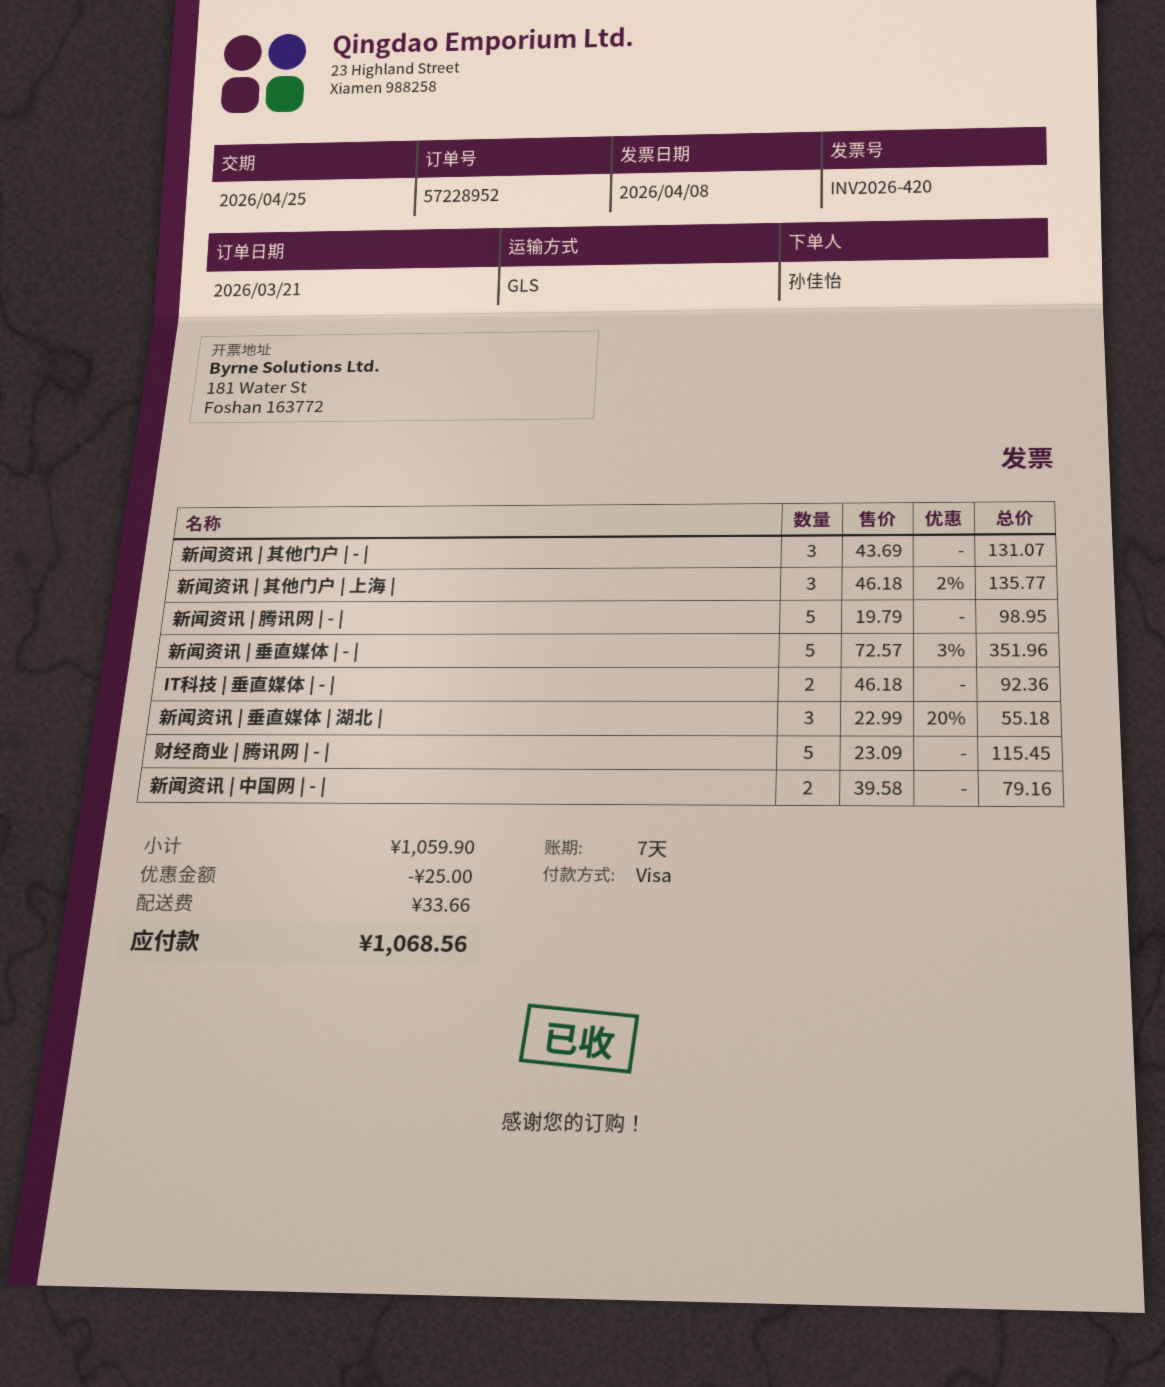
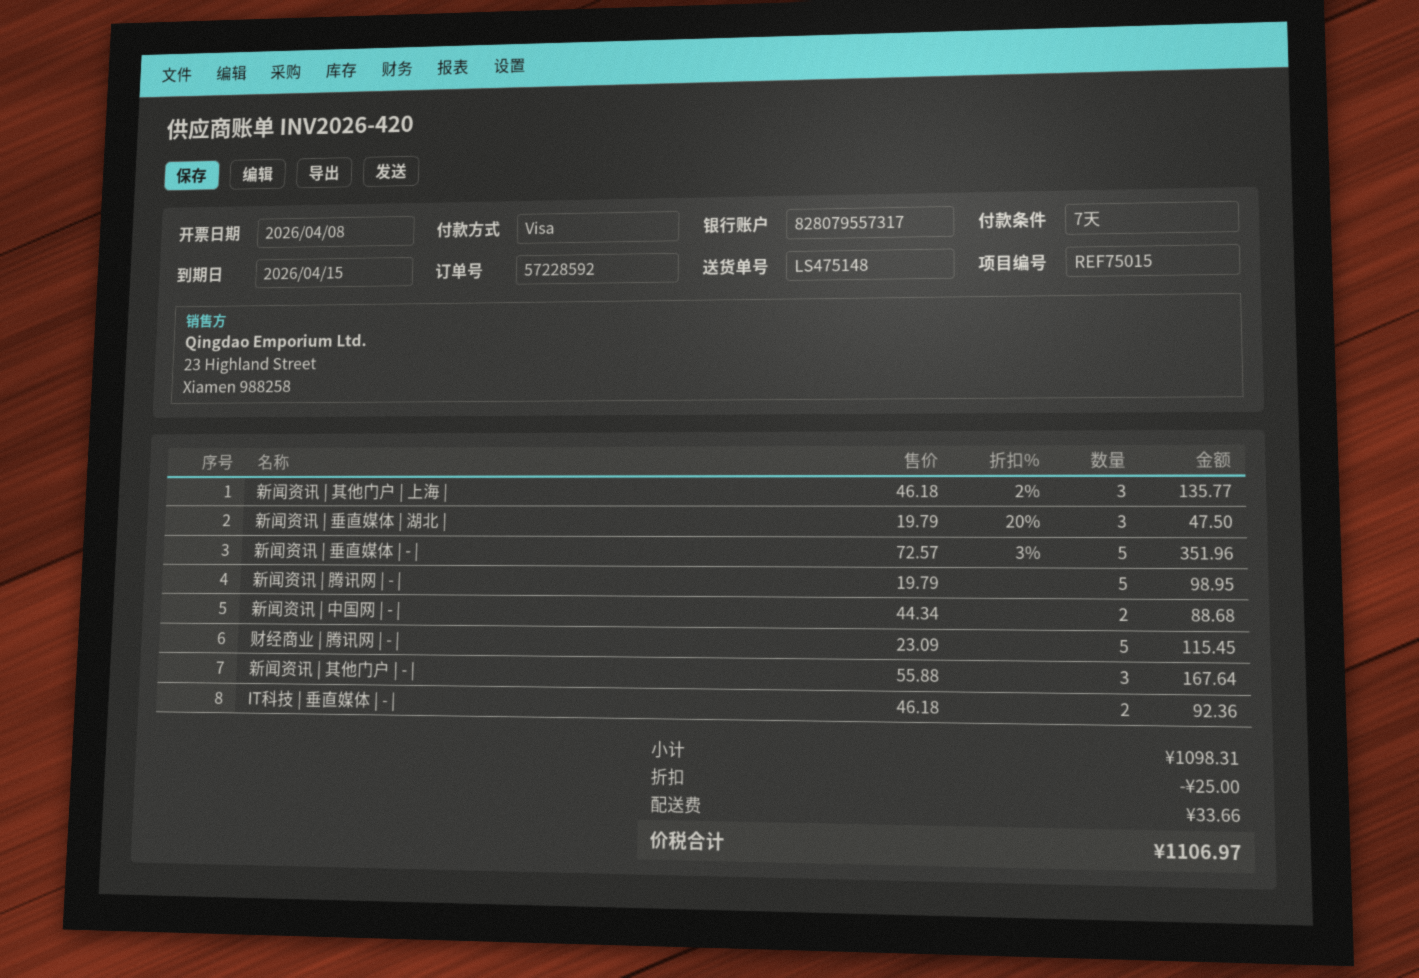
order number: 57228952 -> 57228592
新闻资讯 | 其他门户 | - |: 3 x 43.69 = 131.07 -> 3 x 55.88 = 167.64
新闻资讯 | 垂直媒体 | 湖北 |: 3 x 22.99 - 20% = 55.18 -> 3 x 19.79 - 20% = 47.50
新闻资讯 | 中国网 | - |: 2 x 39.58 = 79.16 -> 2 x 44.34 = 88.68
subtotal: 1059.90 -> 1098.31
total: 1068.56 -> 1106.97

